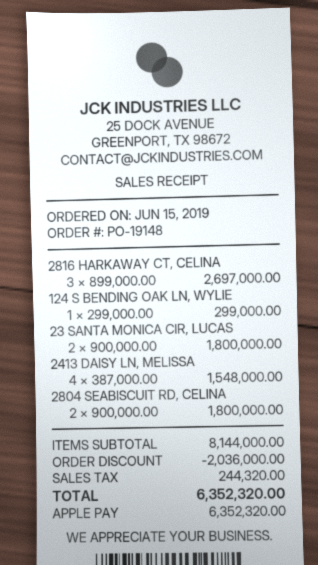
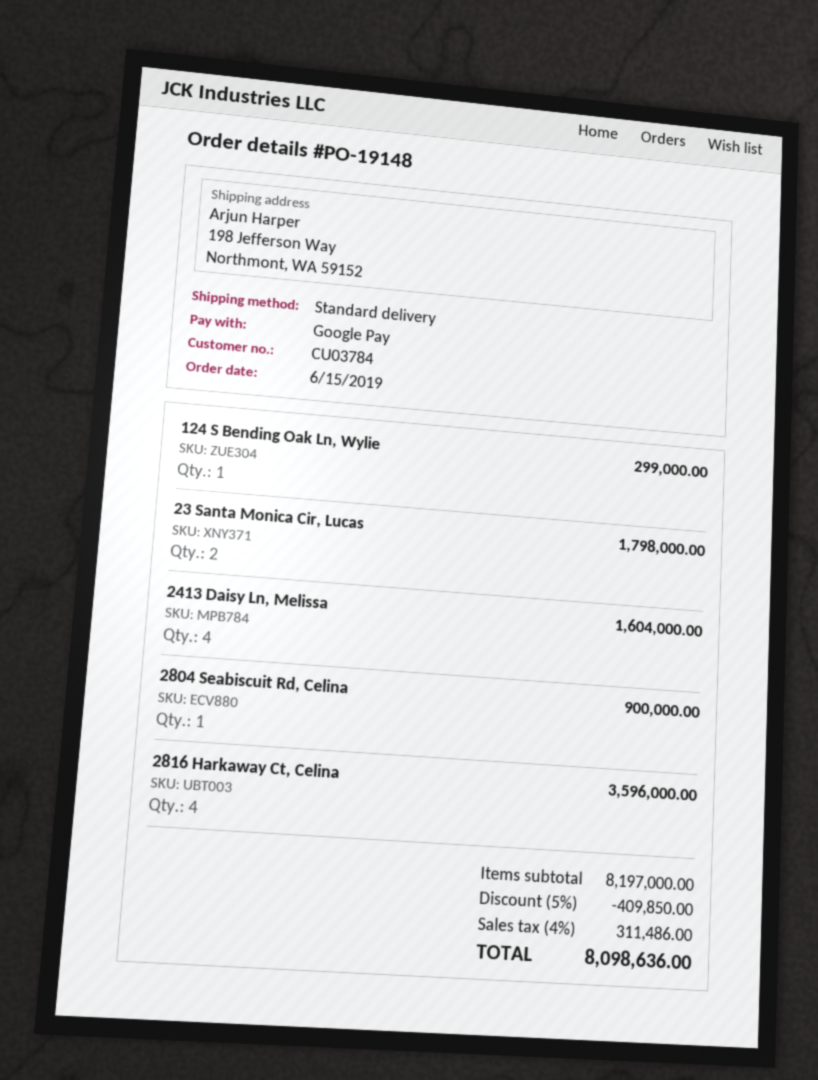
payment method: Apple Pay -> Google Pay
2816 HARKAWAY CT, CELINA: 3 for 2697000.00 -> 4 for 3596000.00
23 SANTA MONICA CIR, LUCAS: 2 for 1800000.00 -> 2 for 1798000.00
2413 DAISY LN, MELISSA: 4 for 1548000.00 -> 4 for 1604000.00
2804 SEABISCUIT RD, CELINA: 2 for 1800000.00 -> 1 for 900000.00
subtotal: 8144000.00 -> 8197000.00
discount: 2036000.00 -> 409850.00
tax: 244320.00 -> 311486.00
total: 6352320.00 -> 8098636.00

